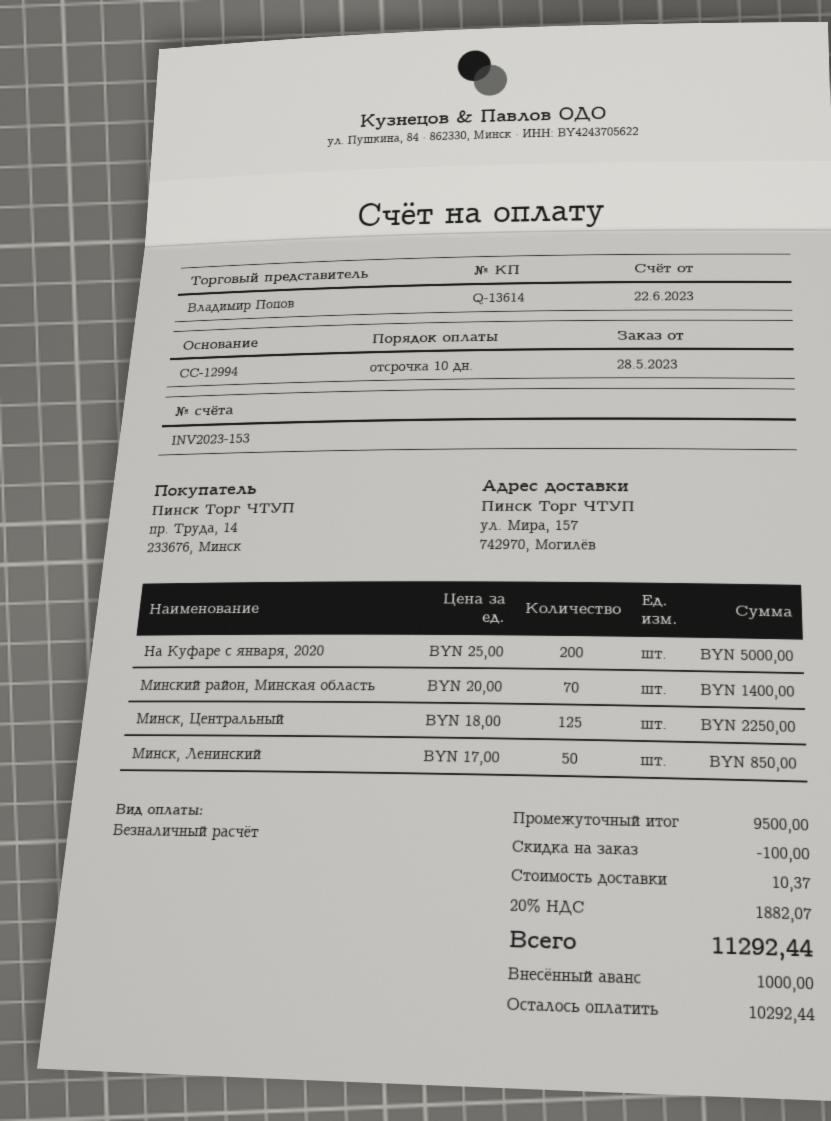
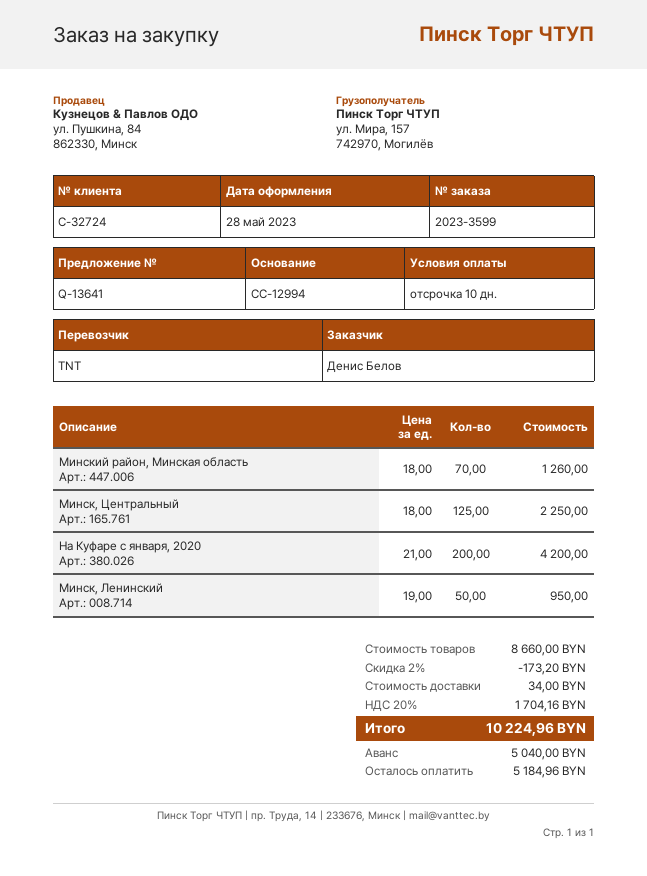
quote number: Q-13614 -> Q-13641
На Куфаре с января, 2020: 200 x 25.00 = 5000.00 -> 200 x 21.00 = 4200.00
Минский район, Минская область: 70 x 20.00 = 1400.00 -> 70 x 18.00 = 1260.00
Минск, Ленинский: 50 x 17.00 = 850.00 -> 50 x 19.00 = 950.00
subtotal: 9500.00 -> 8660.00
discount: 100.00 -> 173.20
shipping: 10.37 -> 34.00
tax: 20% = 1882.07 -> 20% = 1704.16
total: 11292.44 -> 10224.96
deposit: 1000.00 -> 5040.00
balance: 10292.44 -> 5184.96

